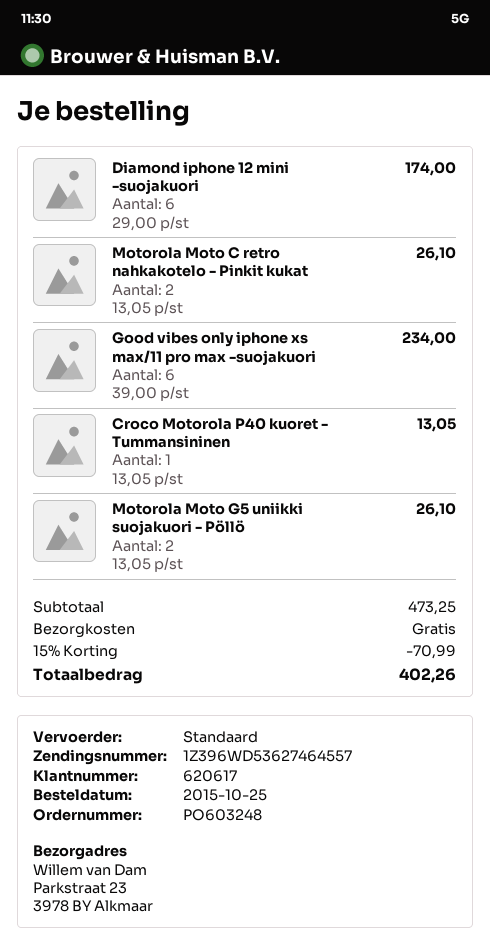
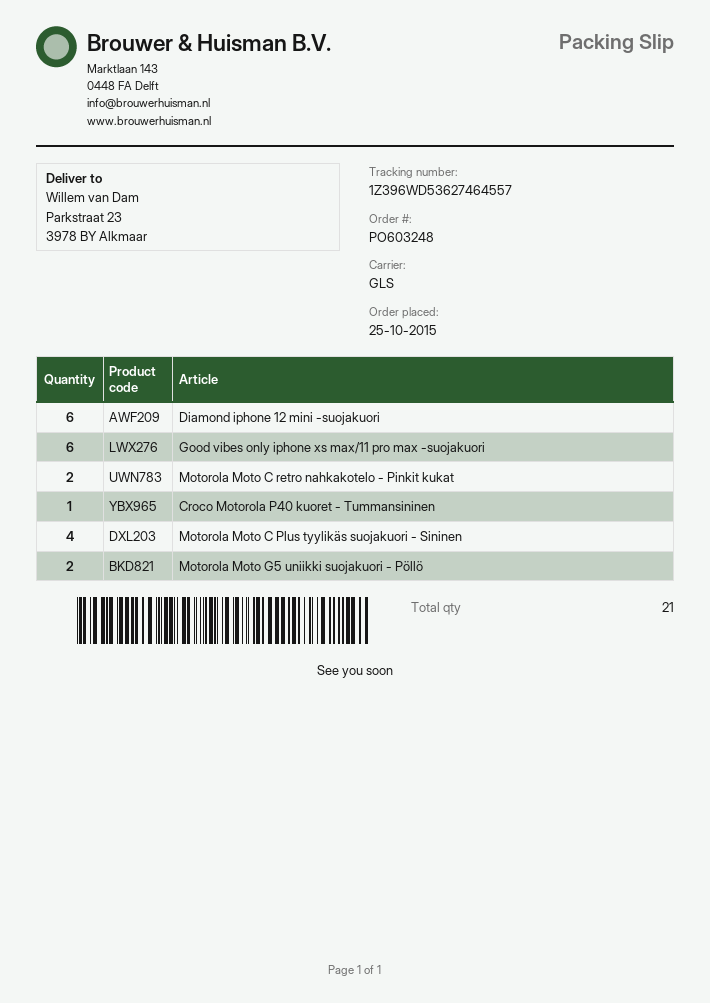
shipping method: standard -> GLS
Motorola Moto C Plus tyylikäs suojakuori - Sininen: none -> 4

